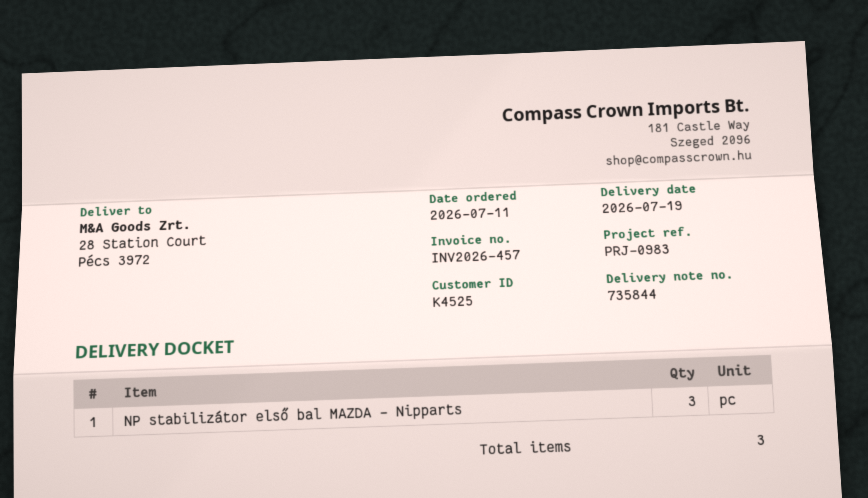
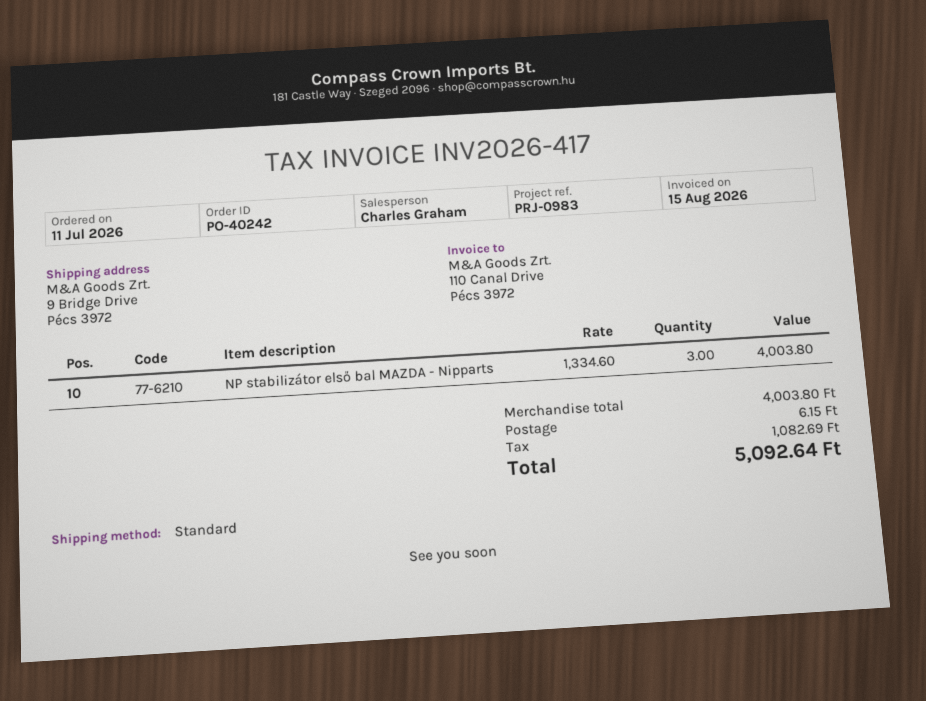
invoice number: INV2026-457 -> INV2026-417
ship to: 28 Station Court, Pécs 3972 -> 9 Bridge Drive, Pécs 3972

